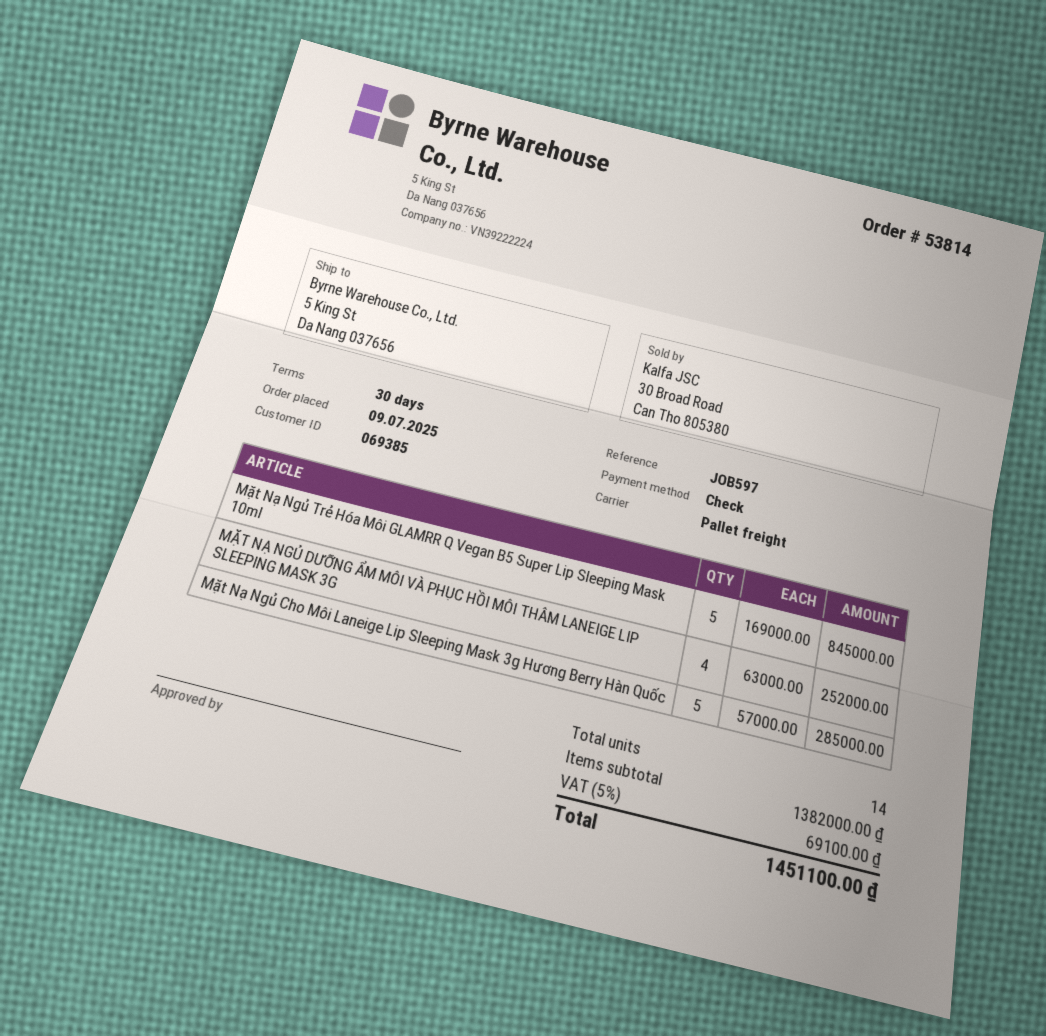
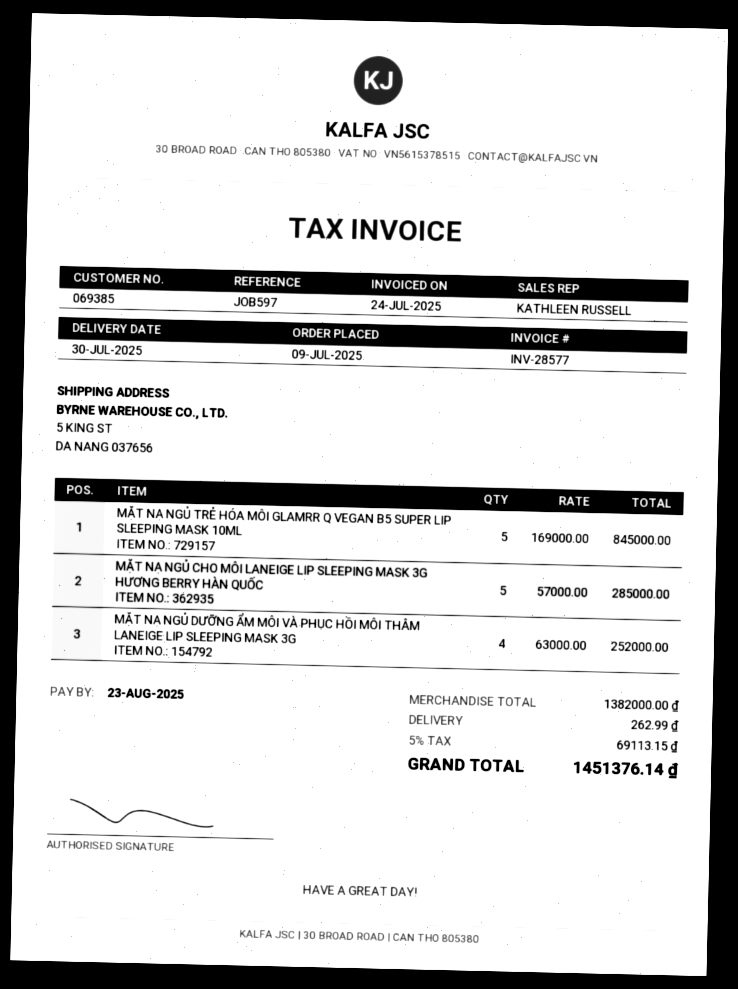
shipping: none -> 262.99
tax: 5% = 69100.00 -> 5% = 69113.15
total: 1451100.00 -> 1451376.14

